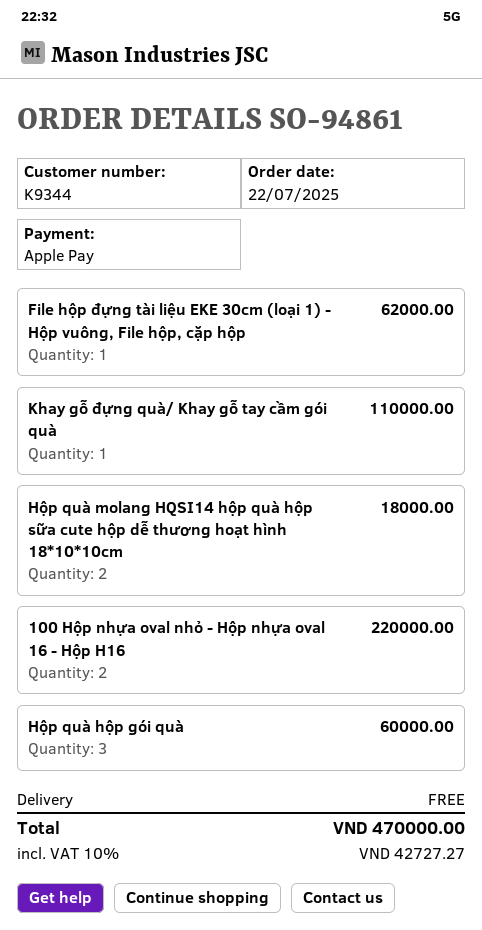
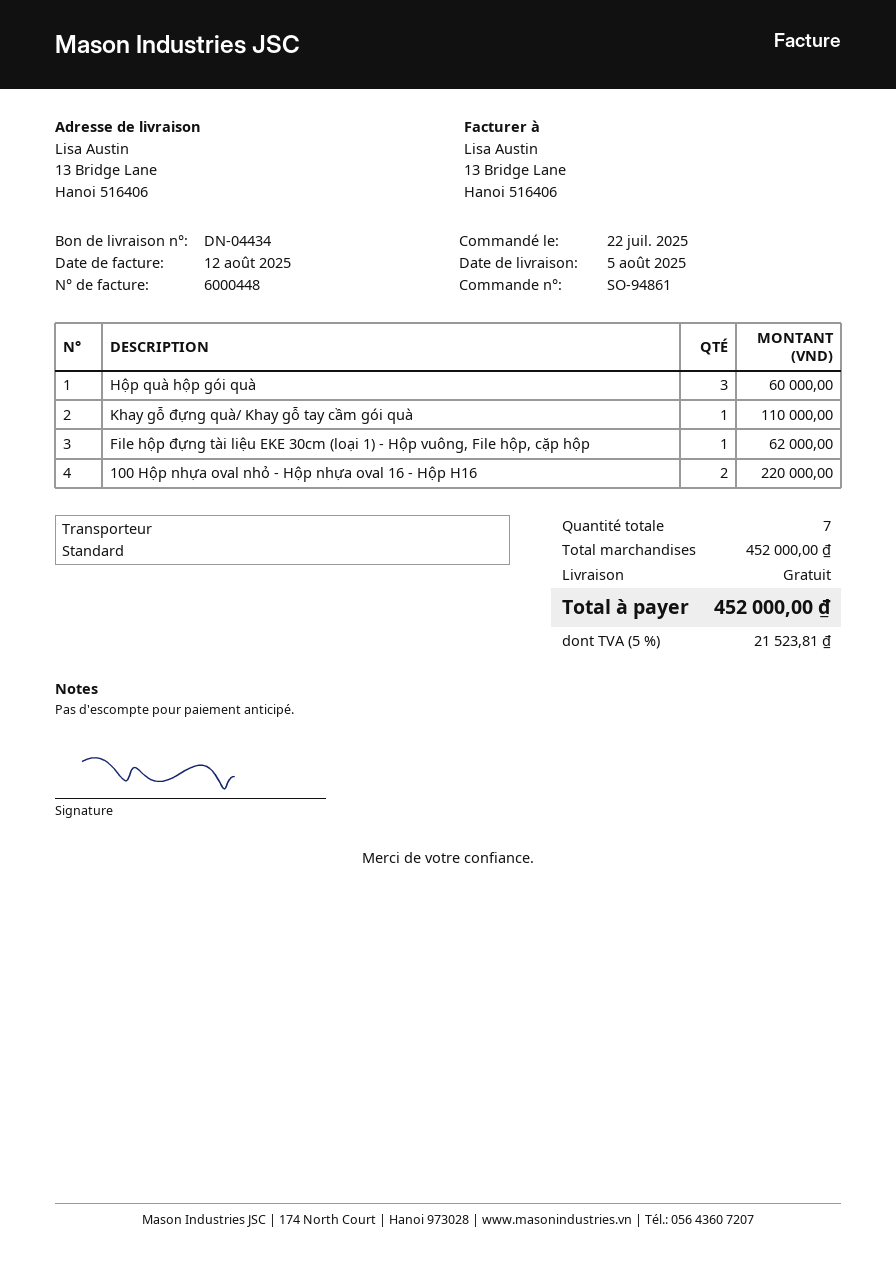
Hộp quà molang HQSI14 hộp quà hộp sữa cute hộp dễ thương hoạt hình 18*10*10cm: 2 for 18000.00 -> none
tax: 10% = 42727.27 -> 5% = 21523.81
total: 470000.00 -> 452000.00

